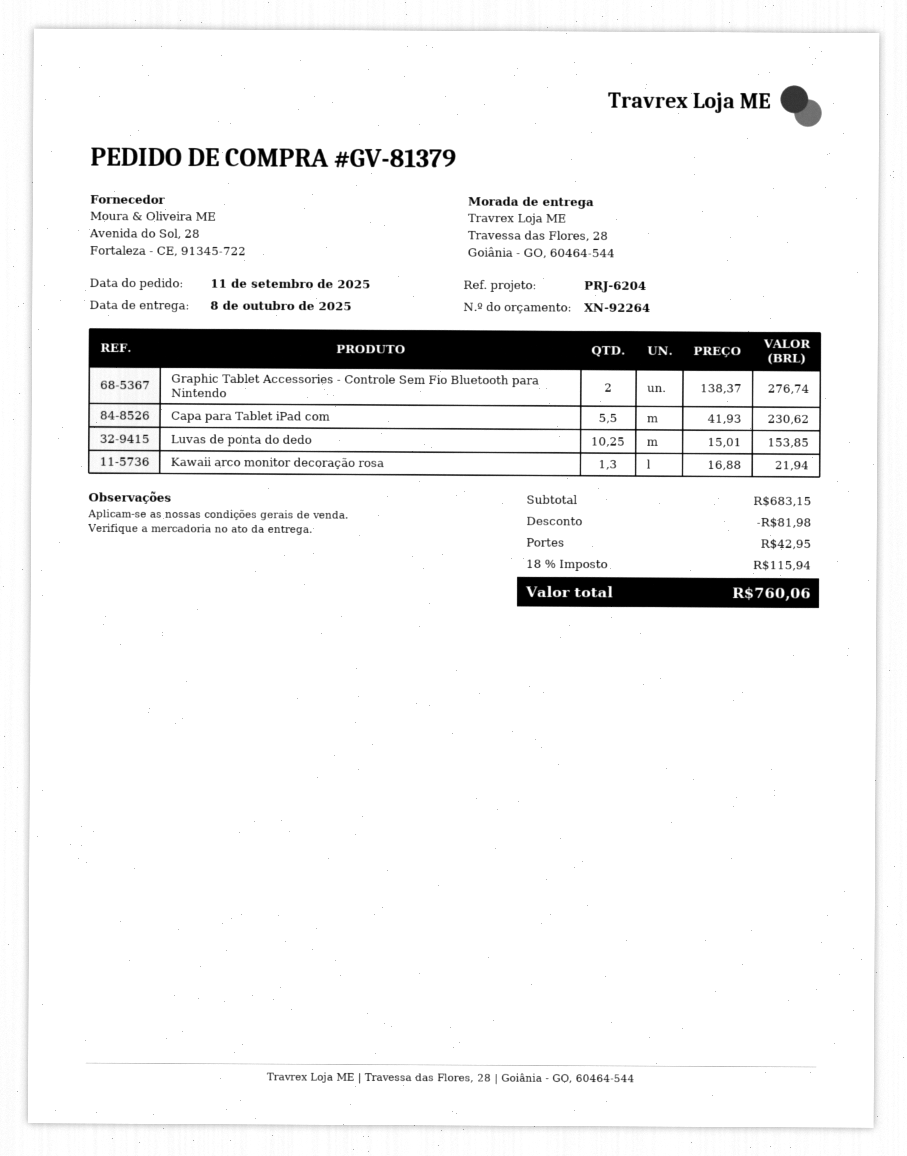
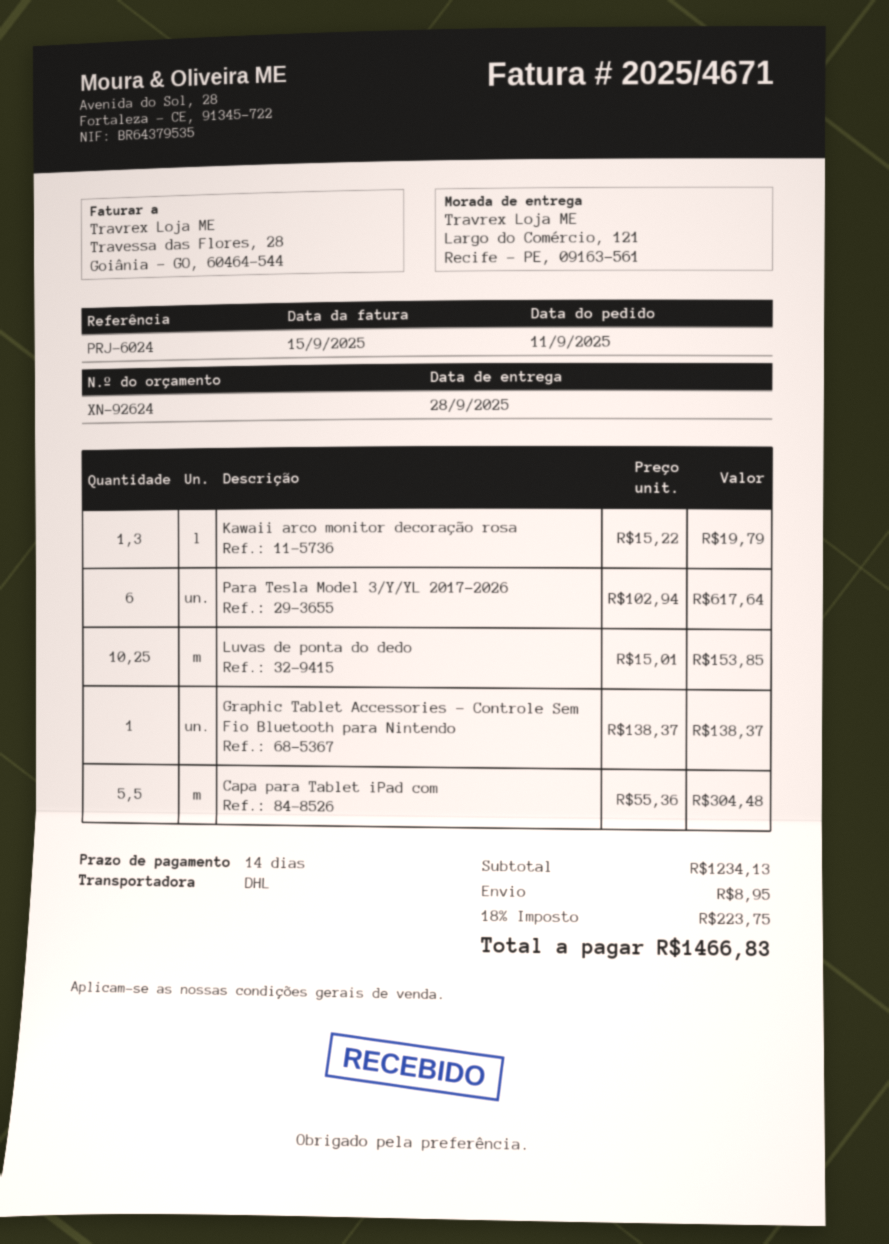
quote number: XN-92264 -> XN-92624
delivery date: 2025-10-08 -> 2025-09-28
reference: PRJ-6204 -> PRJ-6024
ship to: Travessa das Flores, 28, Goiânia - GO, 60464-544 -> Largo do Comércio, 121, Recife - PE, 09163-561
Graphic Tablet Accessories - Controle Sem Fio Bluetooth para Nintendo: 2 x 138.37 = 276.74 -> 1 x 138.37 = 138.37
Capa para Tablet iPad com: 5.5 x 41.93 = 230.62 -> 5.5 x 55.36 = 304.48
Kawaii arco monitor decoração rosa: 1.3 x 16.88 = 21.94 -> 1.3 x 15.22 = 19.79
Para Tesla Model 3/Y/YL 2017-2026: none -> 6 x 102.94 = 617.64
subtotal: 683.15 -> 1234.13
discount: 81.98 -> none
shipping: 42.95 -> 8.95
tax: 18% = 115.94 -> 18% = 223.75
total: 760.06 -> 1466.83

